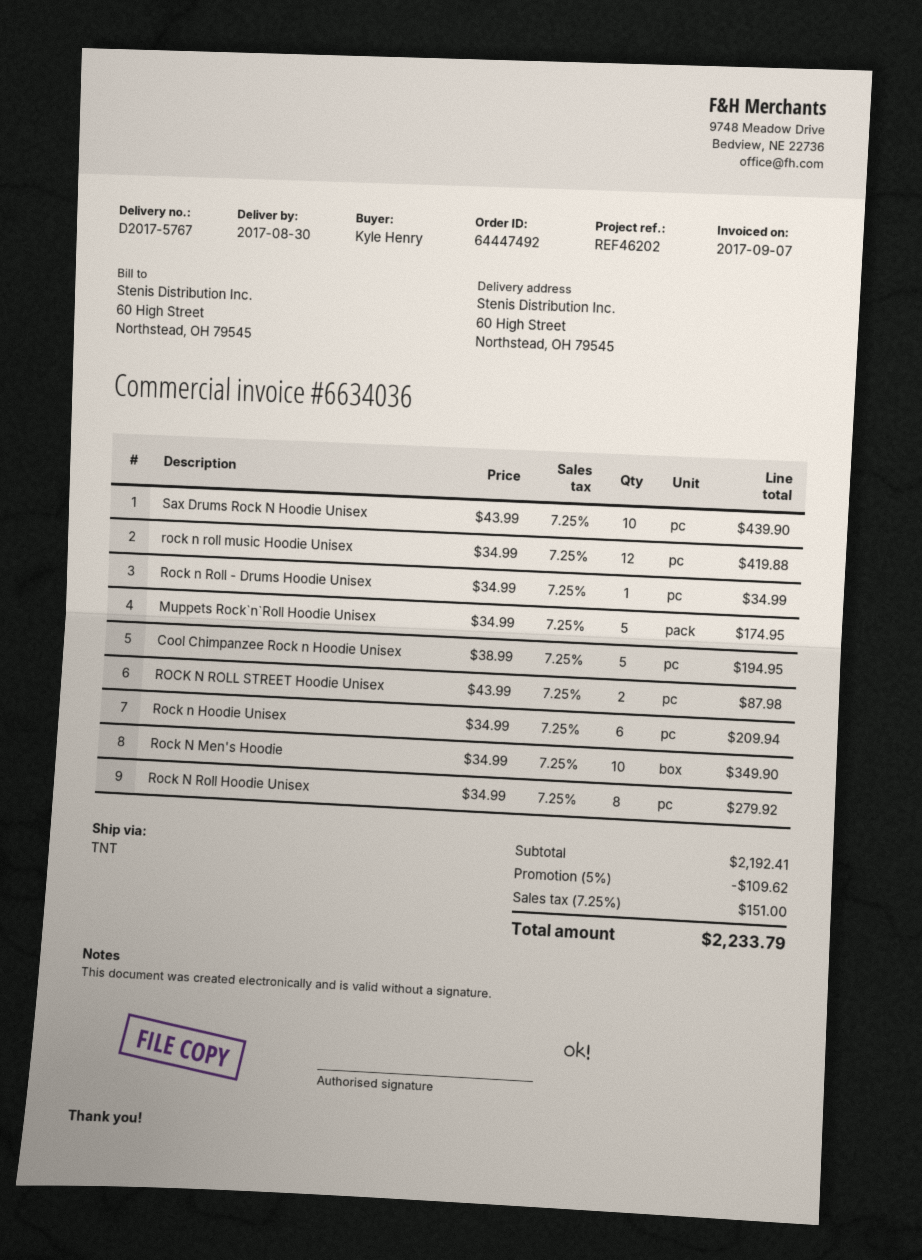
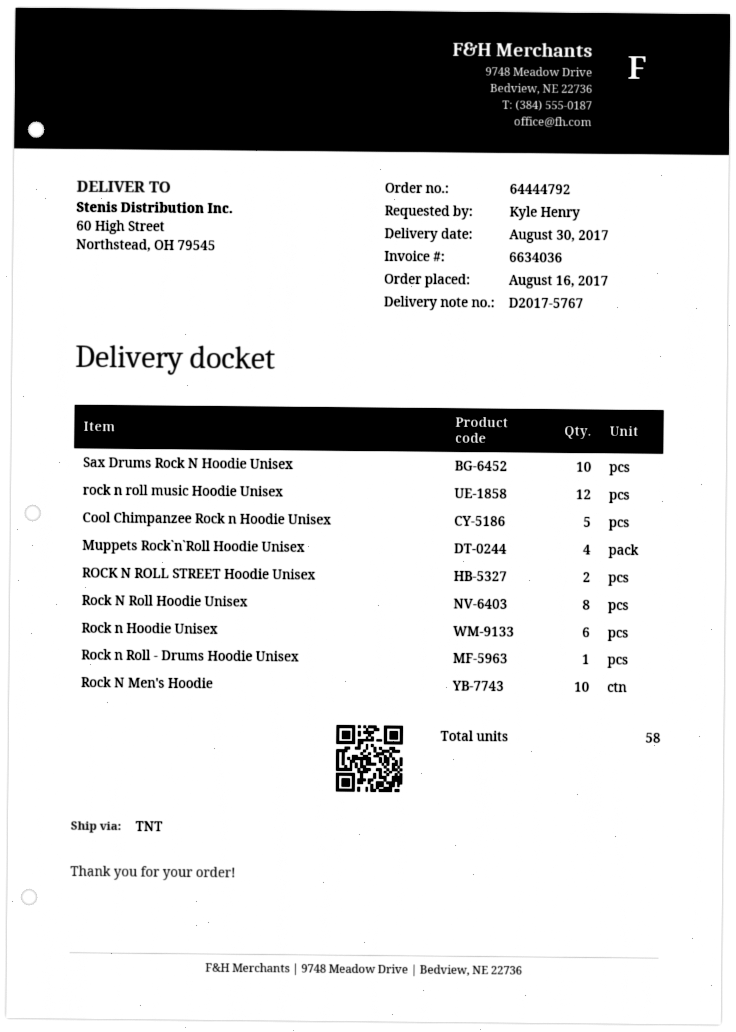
order number: 64447492 -> 64444792
Muppets Rock`n`Roll Hoodie Unisex: 5 -> 4

